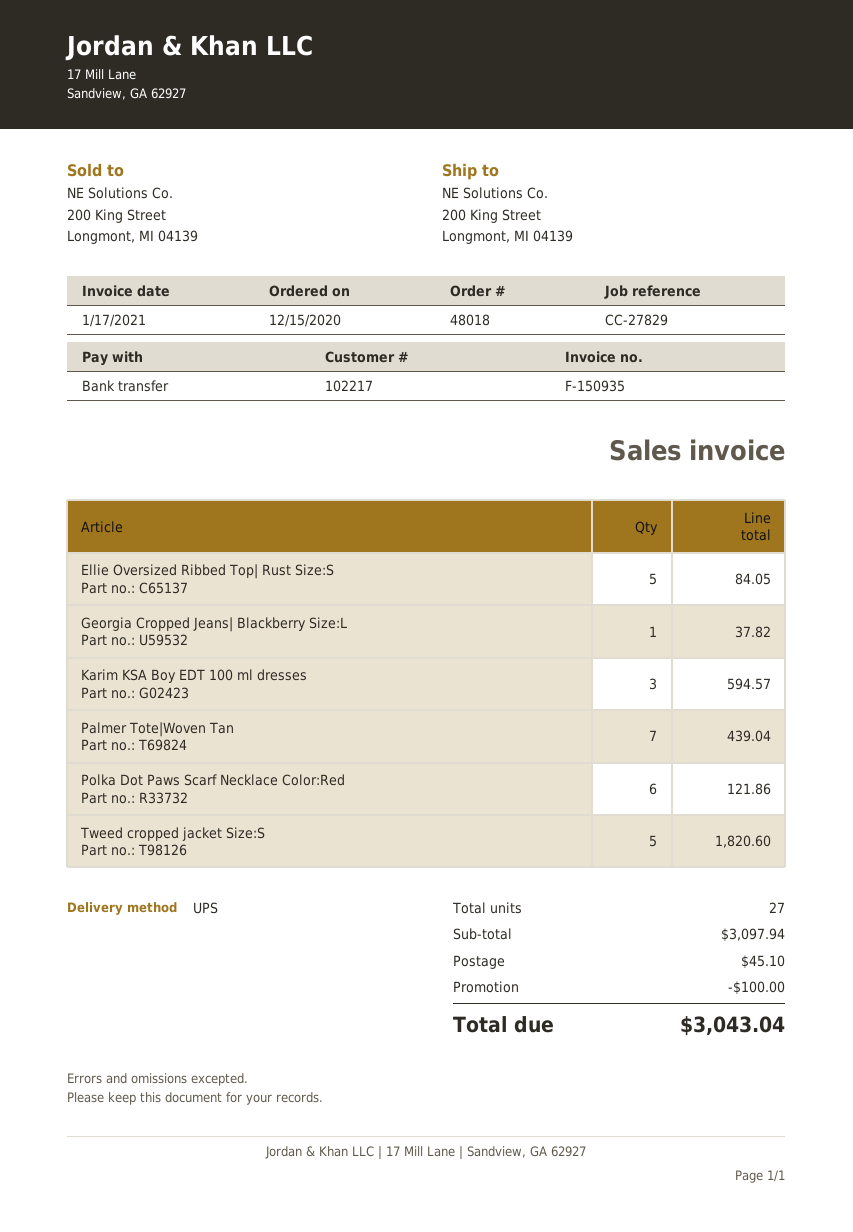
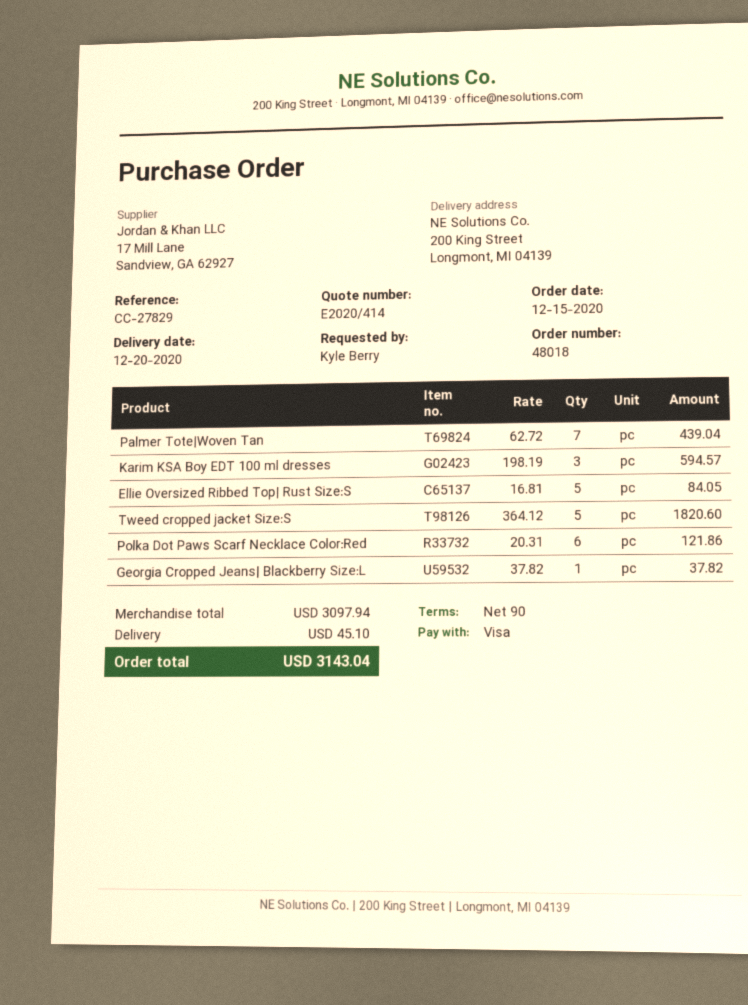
payment method: bank transfer -> Visa
discount: 100.00 -> none
total: 3043.04 -> 3143.04

